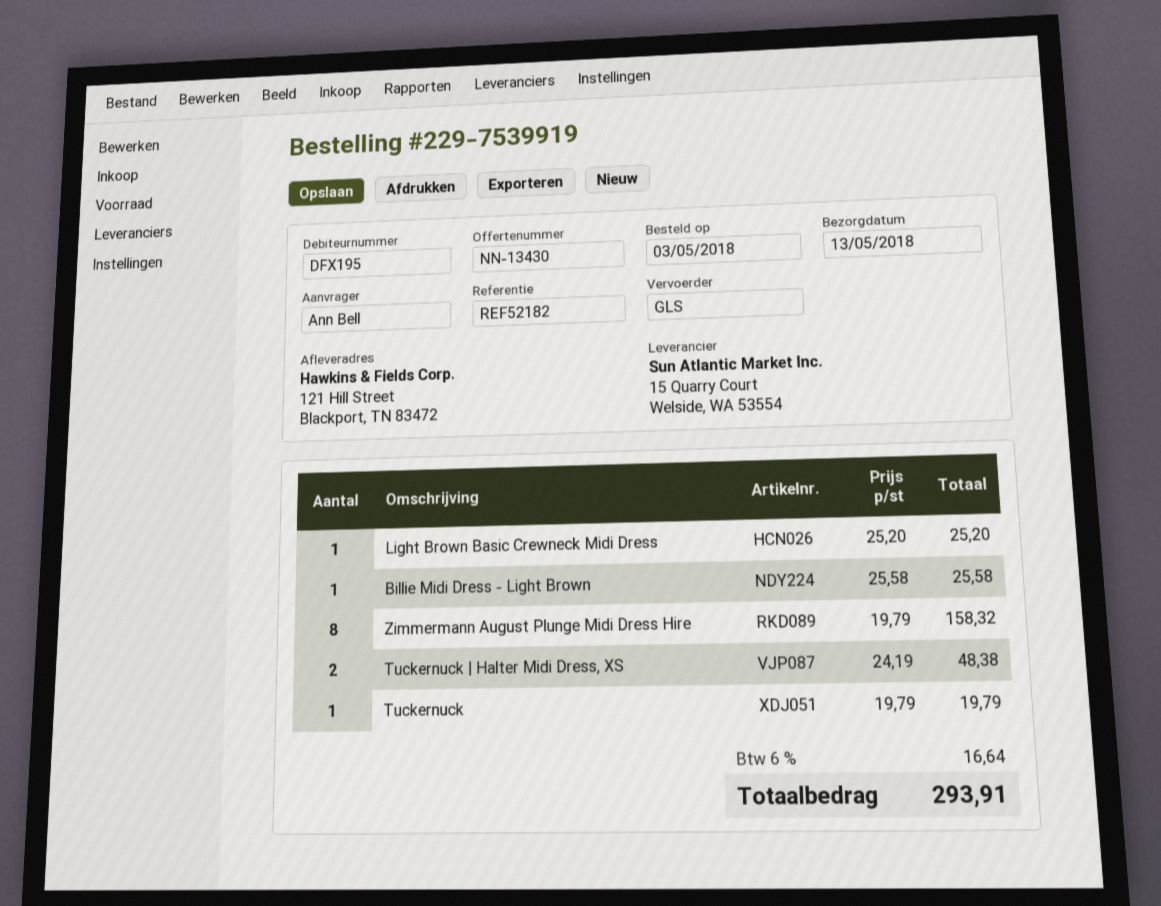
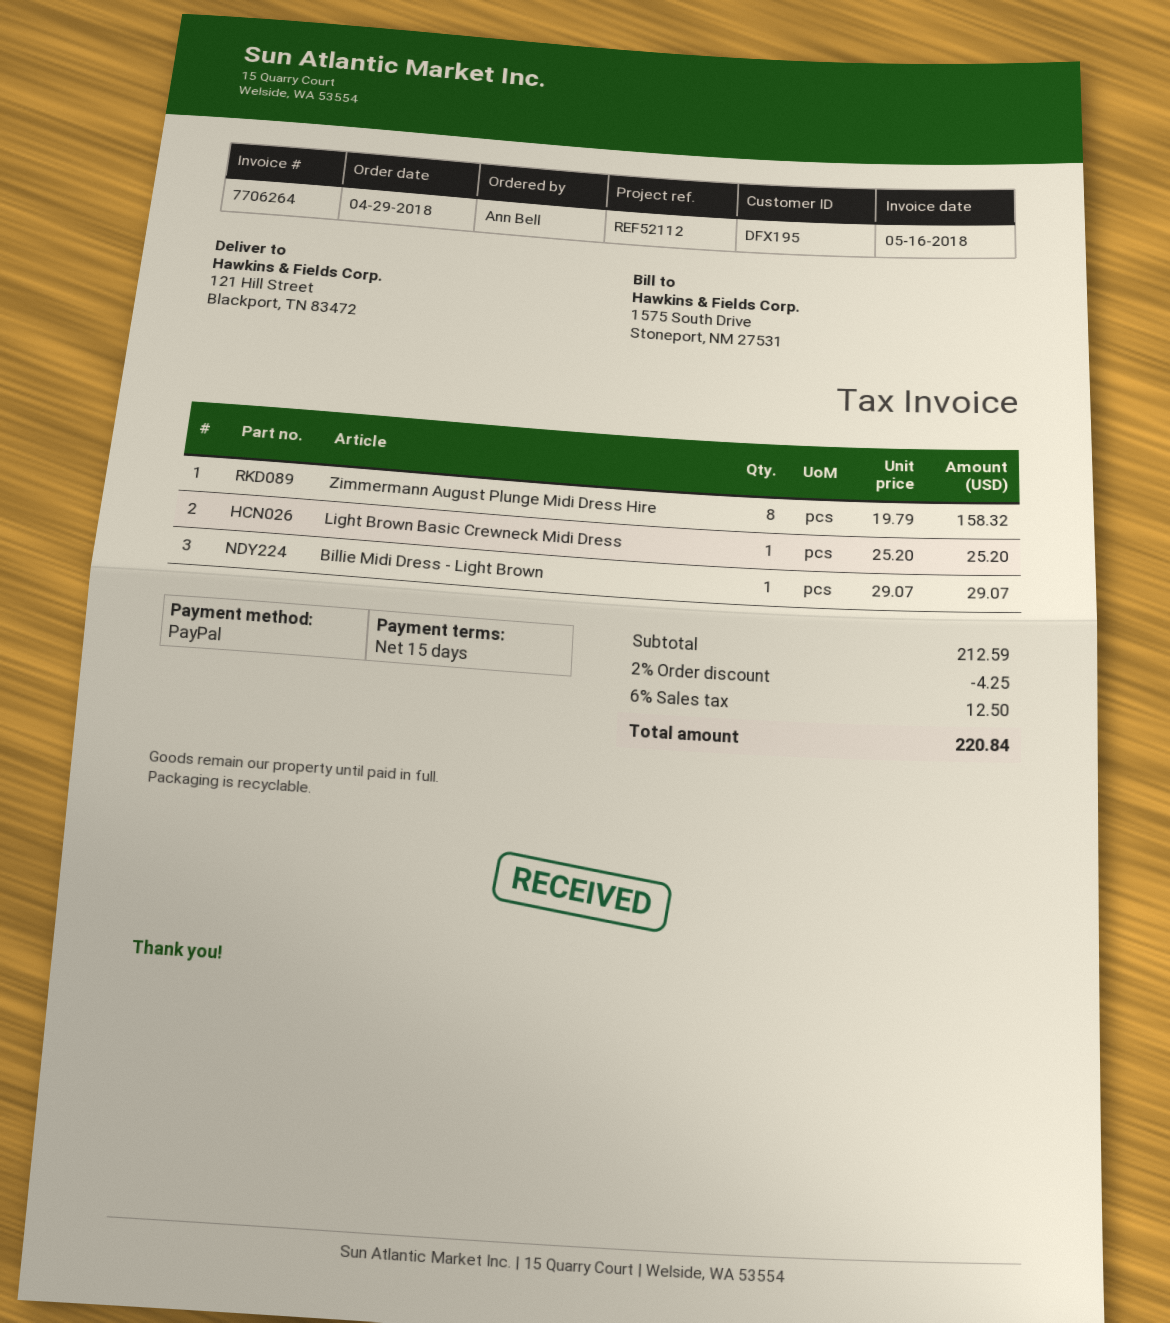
order date: 2018-05-03 -> 2018-04-29
reference: REF52182 -> REF52112
Billie Midi Dress - Light Brown: 1 x 25.58 = 25.58 -> 1 x 29.07 = 29.07
Tuckernuck | Halter Midi Dress, XS: 2 x 24.19 = 48.38 -> none
Tuckernuck: 1 x 19.79 = 19.79 -> none
discount: none -> 2% = 4.25
tax: 6% = 16.64 -> 6% = 12.50
total: 293.91 -> 220.84

